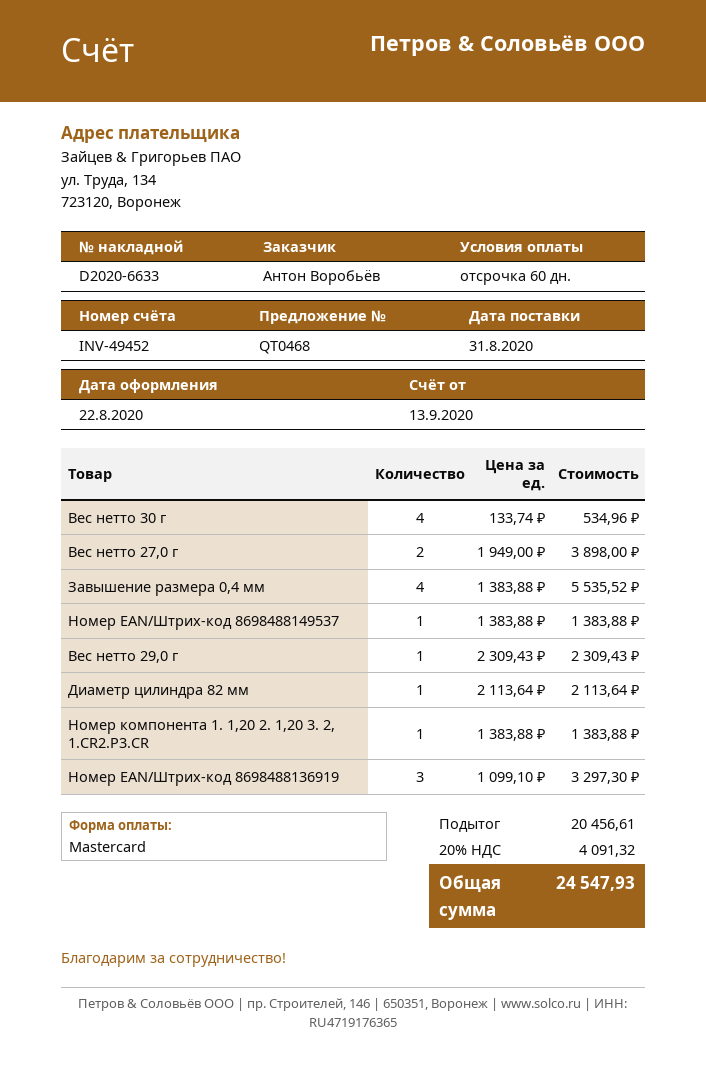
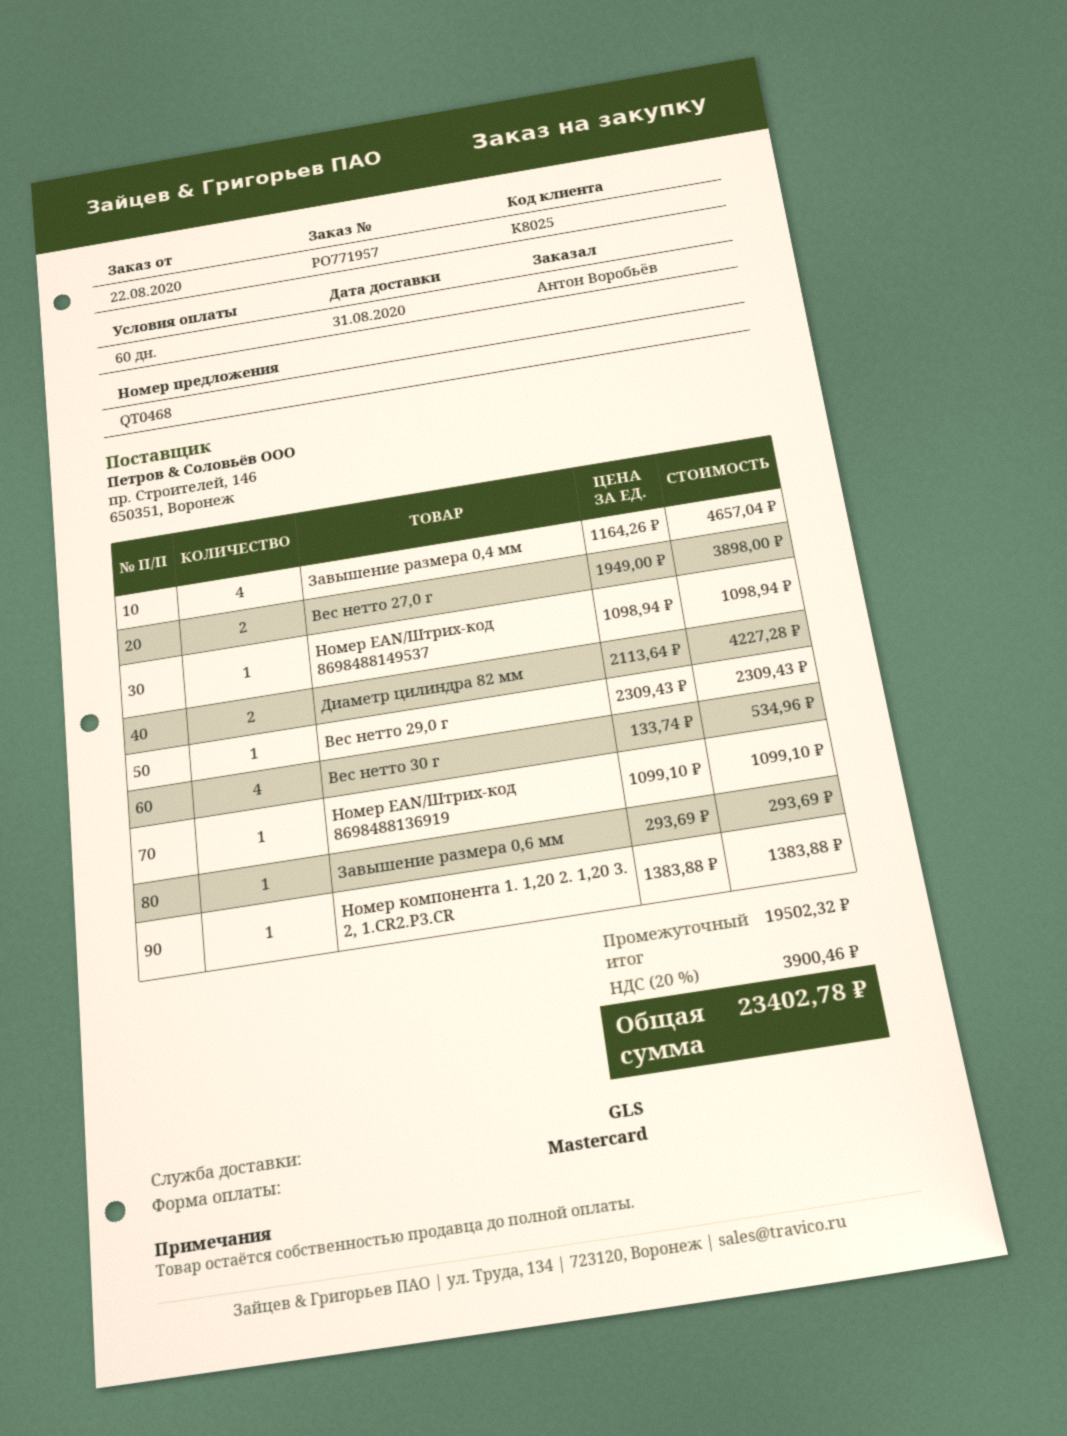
Завышение размера 0,4 мм: 4 x 1383.88 = 5535.52 -> 4 x 1164.26 = 4657.04
Номер EAN/Штрих-код 8698488149537: 1 x 1383.88 = 1383.88 -> 1 x 1098.94 = 1098.94
Диаметр цилиндра 82 мм: 1 x 2113.64 = 2113.64 -> 2 x 2113.64 = 4227.28
Номер EAN/Штрих-код 8698488136919: 3 x 1099.10 = 3297.30 -> 1 x 1099.10 = 1099.10
Завышение размера 0,6 мм: none -> 1 x 293.69 = 293.69
subtotal: 20456.61 -> 19502.32
tax: 20% = 4091.32 -> 20% = 3900.46
total: 24547.93 -> 23402.78

